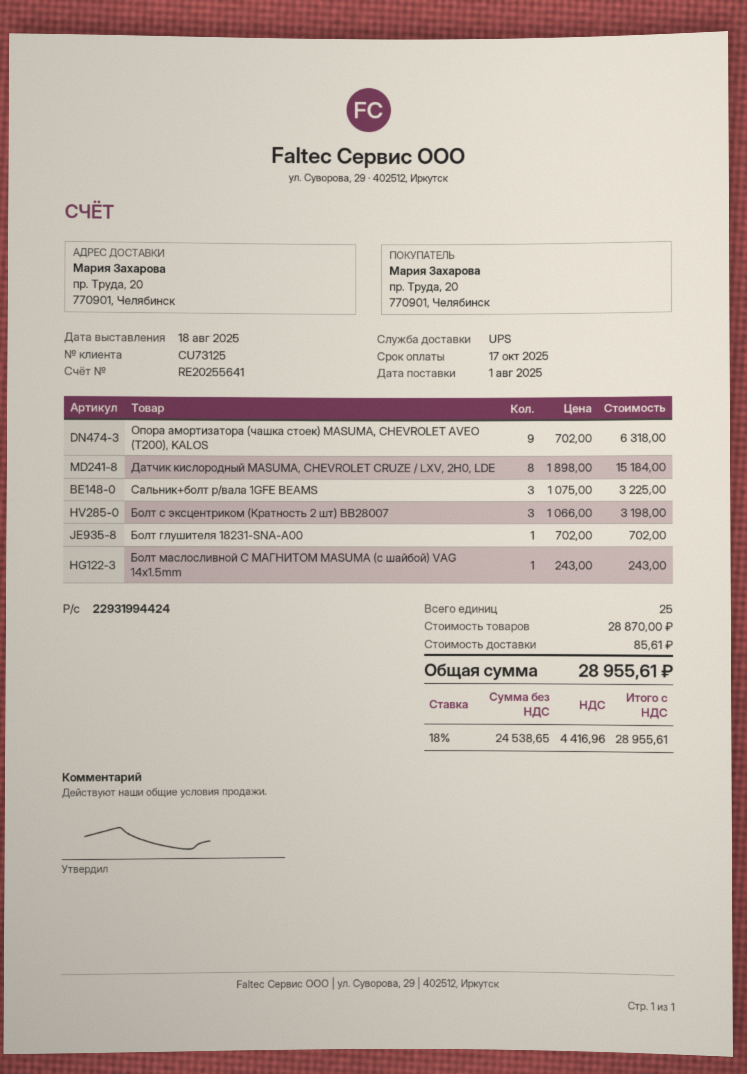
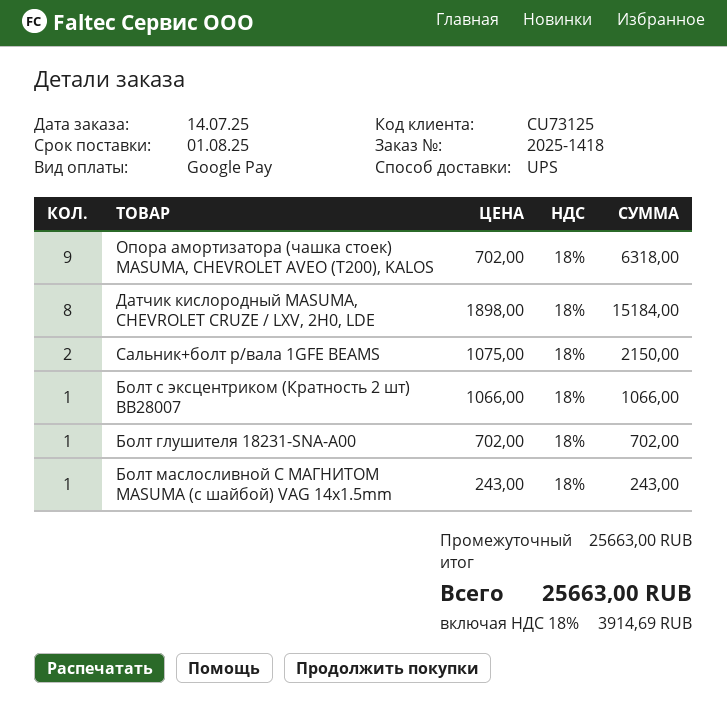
Сальник+болт р/вала 1GFE BEAMS: 3 x 1075.00 = 3225.00 -> 2 x 1075.00 = 2150.00
Болт с эксцентриком (Кратность 2 шт) BB28007: 3 x 1066.00 = 3198.00 -> 1 x 1066.00 = 1066.00
subtotal: 28870.00 -> 25663.00
shipping: 85.61 -> none
tax: 18% = 4416.96 -> 18% = 3914.69
total: 28955.61 -> 25663.00

